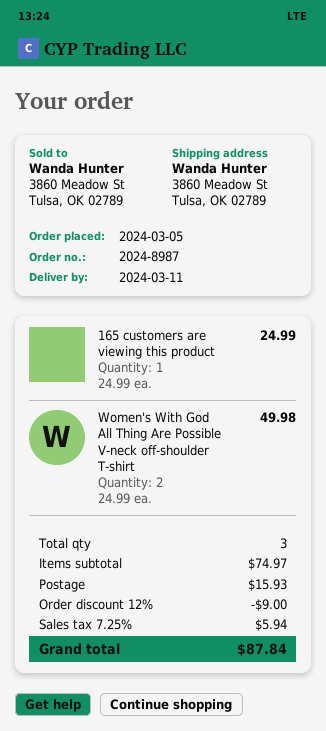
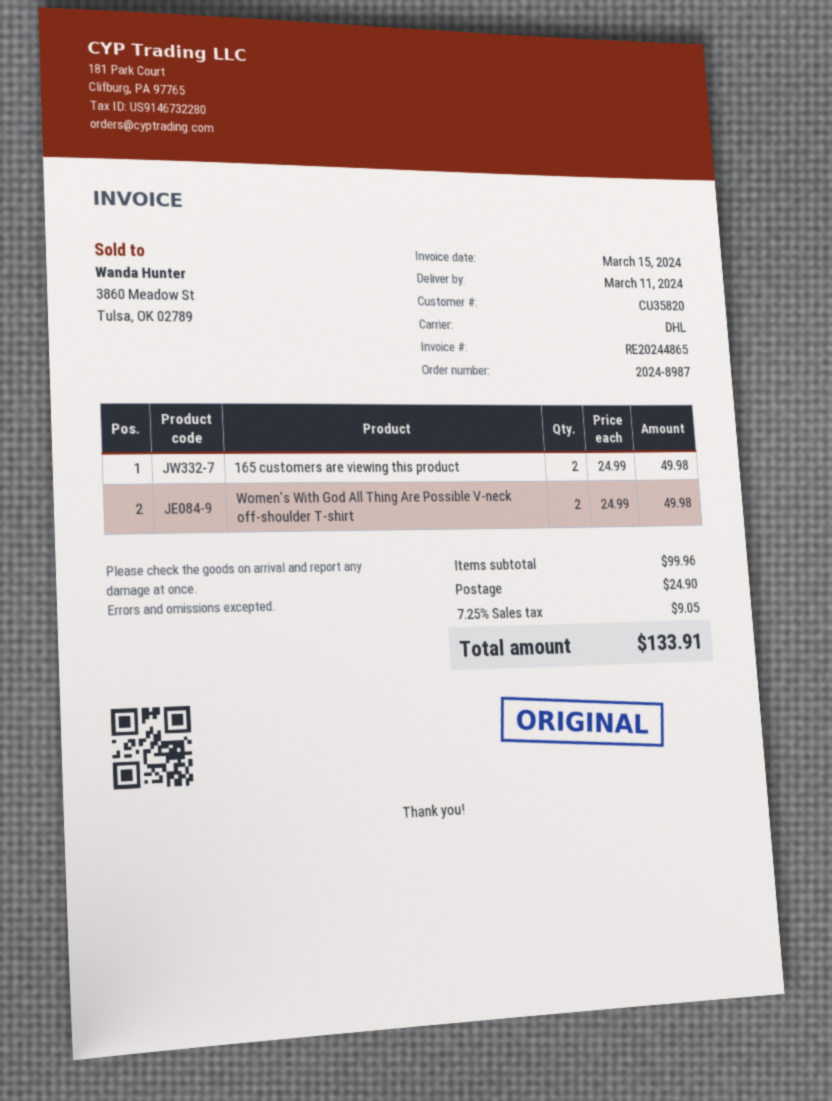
165 customers are viewing this product: 1 x 24.99 = 24.99 -> 2 x 24.99 = 49.98
subtotal: 74.97 -> 99.96
discount: 12% = 9.00 -> none
shipping: 15.93 -> 24.90
tax: 7.25% = 5.94 -> 7.25% = 9.05
total: 87.84 -> 133.91

